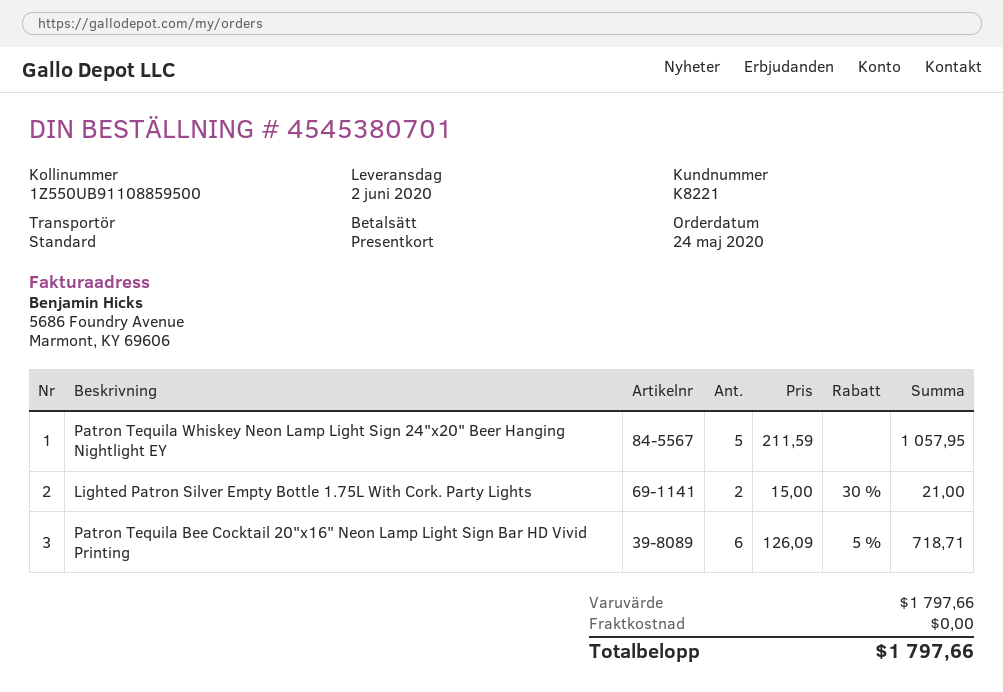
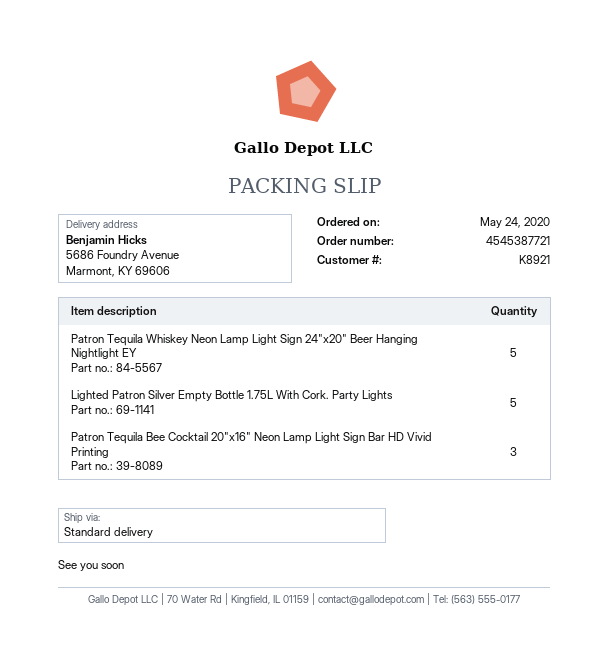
order number: 4545380701 -> 4545387721
customer number: K8221 -> K8921
Lighted Patron Silver Empty Bottle 1.75L With Cork. Party Lights: 2 -> 5
Patron Tequila Bee Cocktail 20"x16" Neon Lamp Light Sign Bar HD Vivid Printing: 6 -> 3

